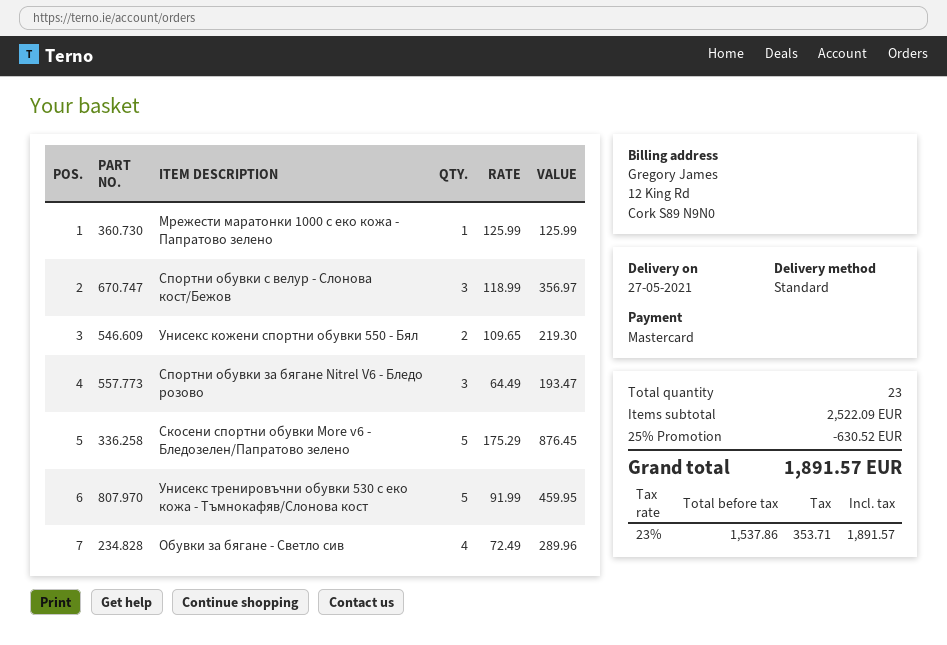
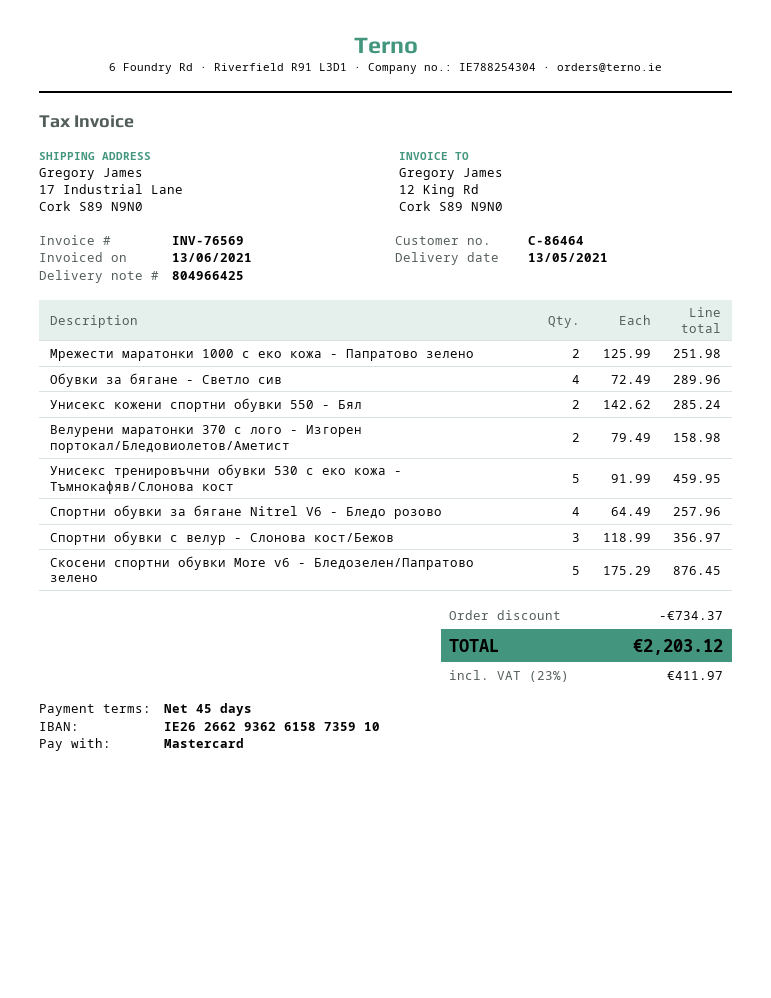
delivery date: 2021-05-27 -> 2021-05-13
Мрежести маратонки 1000 с еко кожа - Папратово зелено: 1 x 125.99 = 125.99 -> 2 x 125.99 = 251.98
Унисекс кожени спортни обувки 550 - Бял: 2 x 109.65 = 219.30 -> 2 x 142.62 = 285.24
Спортни обувки за бягане Nitrel V6 - Бледо розово: 3 x 64.49 = 193.47 -> 4 x 64.49 = 257.96
Велурени маратонки 370 с лого - Изгорен портокал/Бледовиолетов/Аметист: none -> 2 x 79.49 = 158.98
discount: 630.52 -> 734.37
tax: 23% = 353.71 -> 23% = 411.97
total: 1891.57 -> 2203.12

